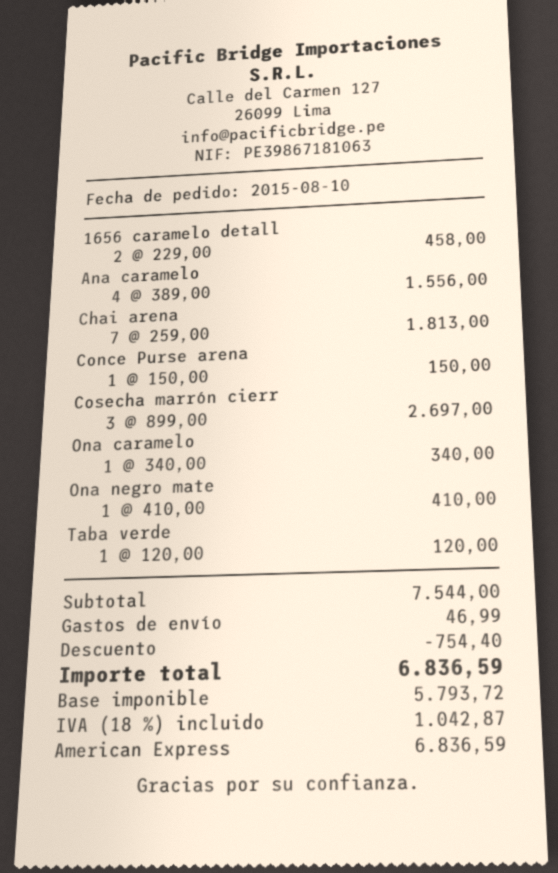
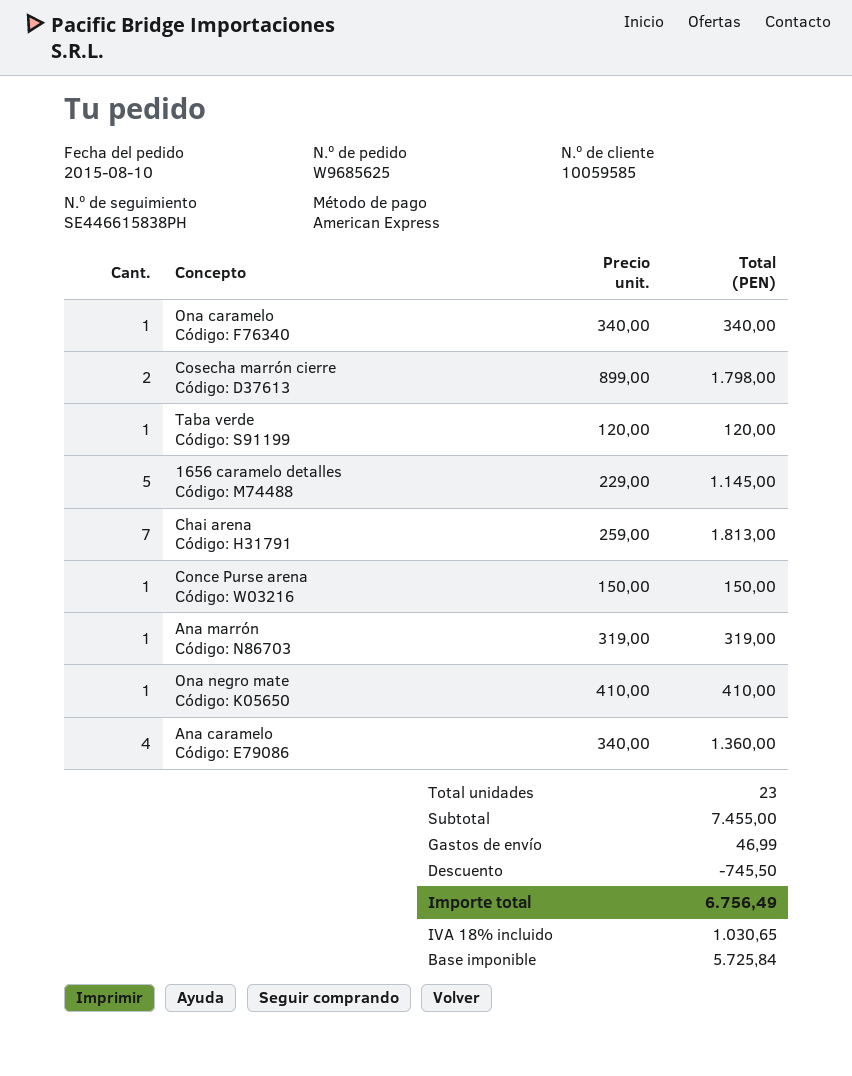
1656 caramelo detall: 2 x 229.00 = 458.00 -> 5 x 229.00 = 1145.00
Ana caramelo: 4 x 389.00 = 1556.00 -> 4 x 340.00 = 1360.00
Cosecha marrón cierr: 3 x 899.00 = 2697.00 -> 2 x 899.00 = 1798.00
Ana marrón: none -> 1 x 319.00 = 319.00
subtotal: 7544.00 -> 7455.00
discount: 754.40 -> 745.50
net: 5793.72 -> 5725.84
tax: 18% = 1042.87 -> 18% = 1030.65
total: 6836.59 -> 6756.49

